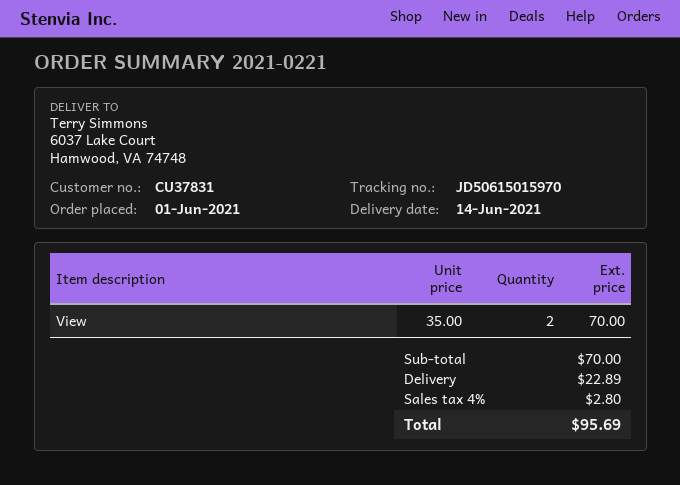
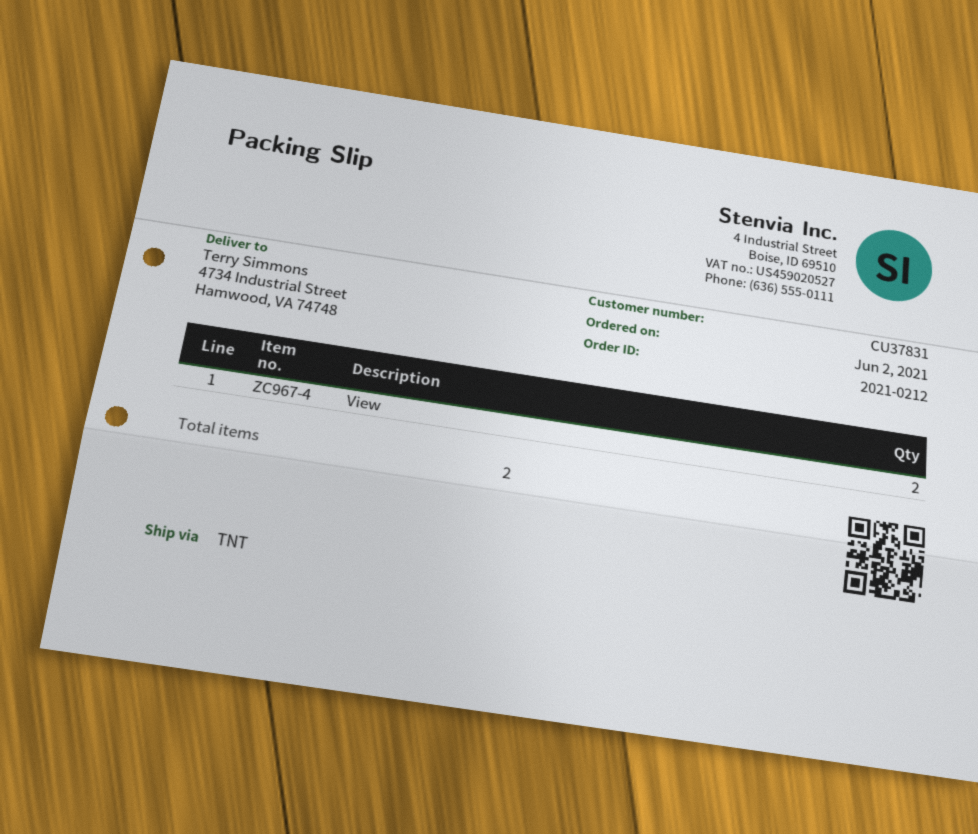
order number: 2021-0221 -> 2021-0212
order date: 2021-06-01 -> 2021-06-02
ship to: 6037 Lake Court, Hamwood, VA 74748 -> 4734 Industrial Street, Hamwood, VA 74748

